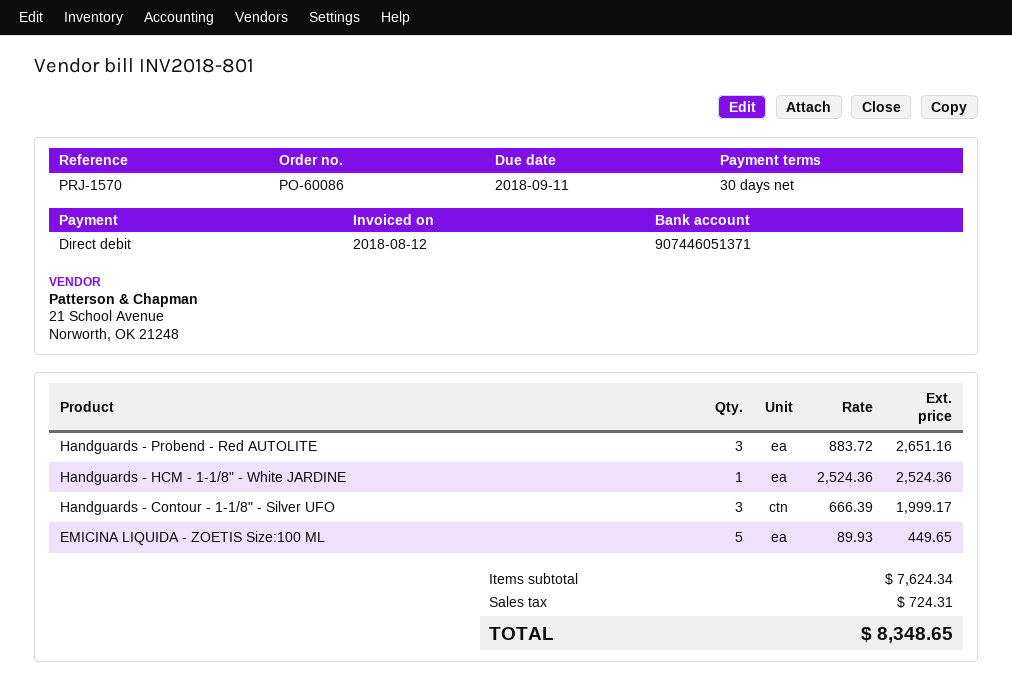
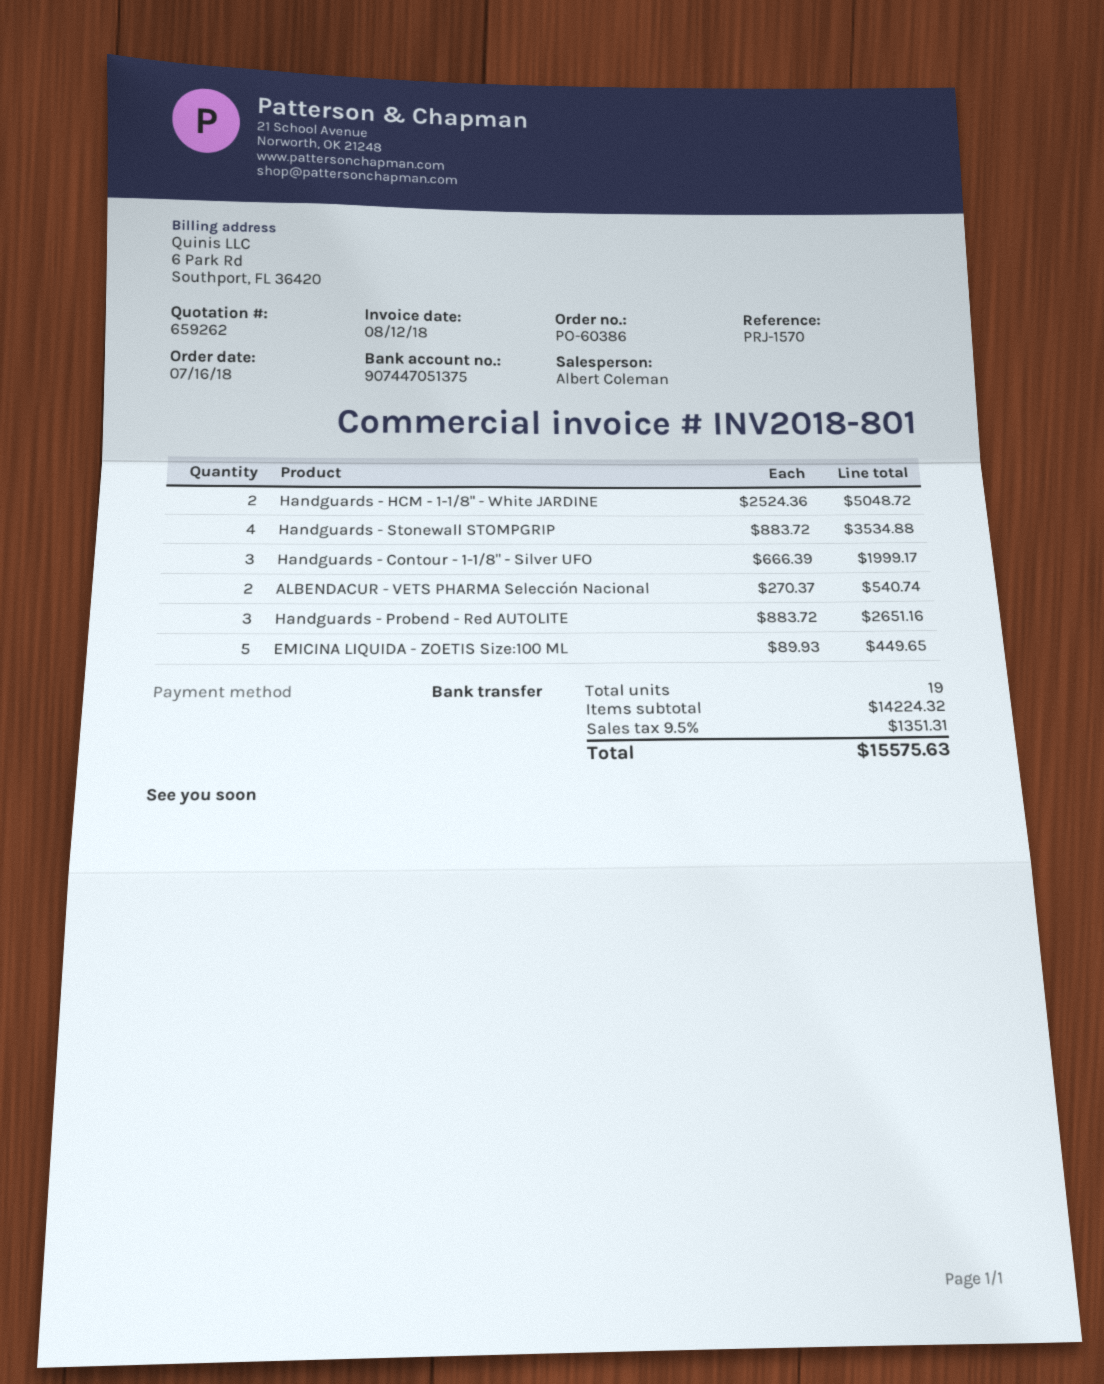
order number: PO-60086 -> PO-60386
payment method: direct debit -> bank transfer
bank account: 907446051371 -> 907447051375
Handguards - HCM - 1-1/8" - White JARDINE: 1 x 2524.36 = 2524.36 -> 2 x 2524.36 = 5048.72
Handguards - Stonewall STOMPGRIP: none -> 4 x 883.72 = 3534.88
ALBENDACUR - VETS PHARMA Selección Nacional: none -> 2 x 270.37 = 540.74
subtotal: 7624.34 -> 14224.32
tax: 724.31 -> 1351.31
total: 8348.65 -> 15575.63

